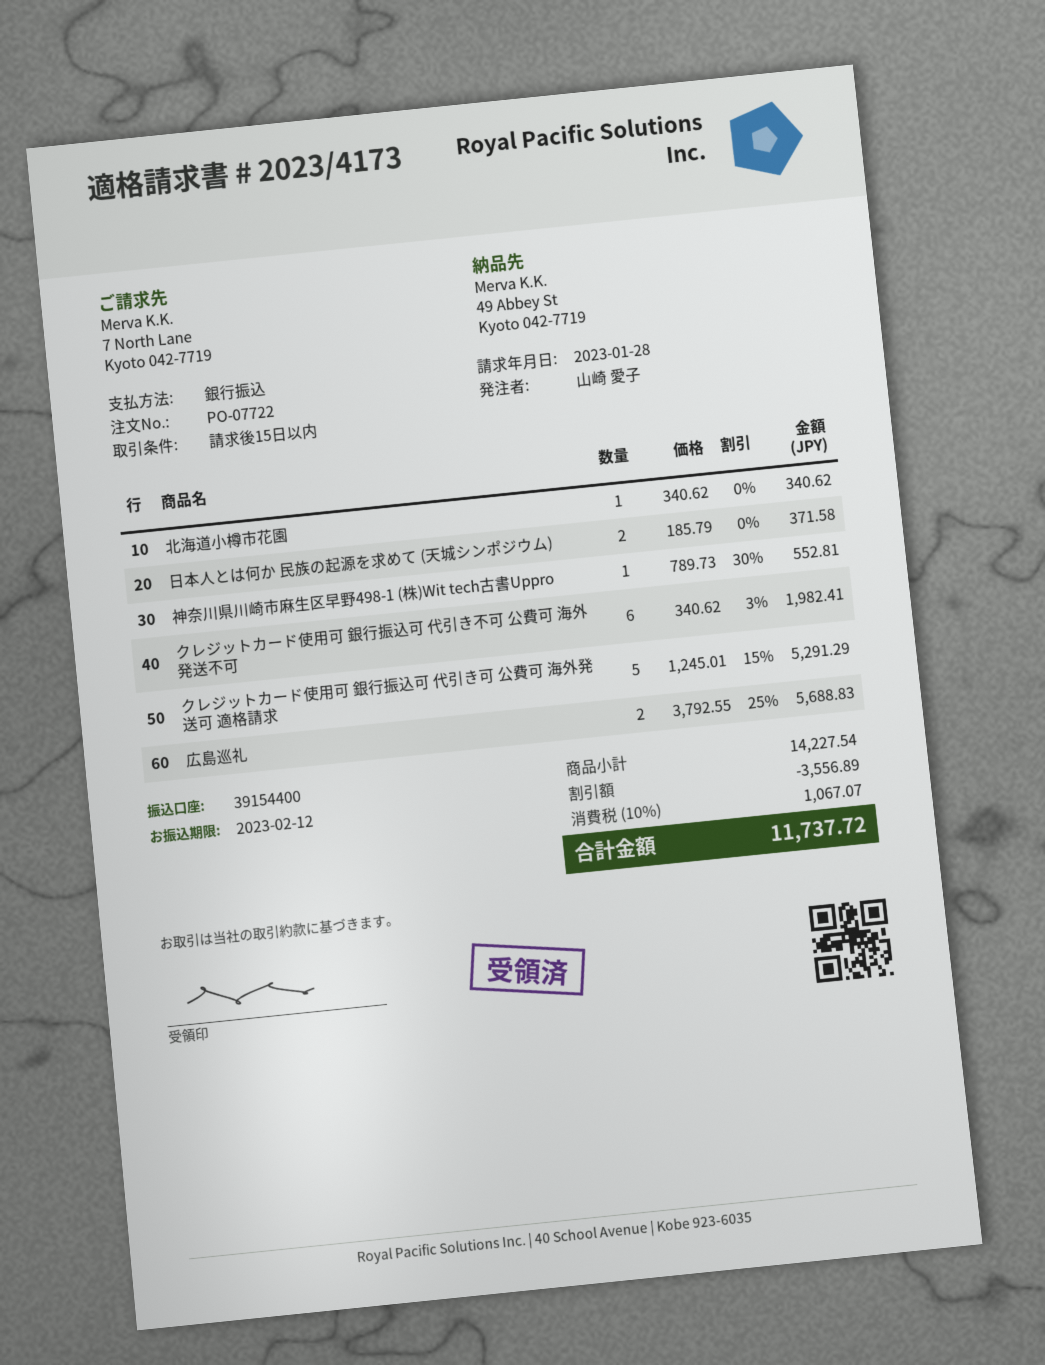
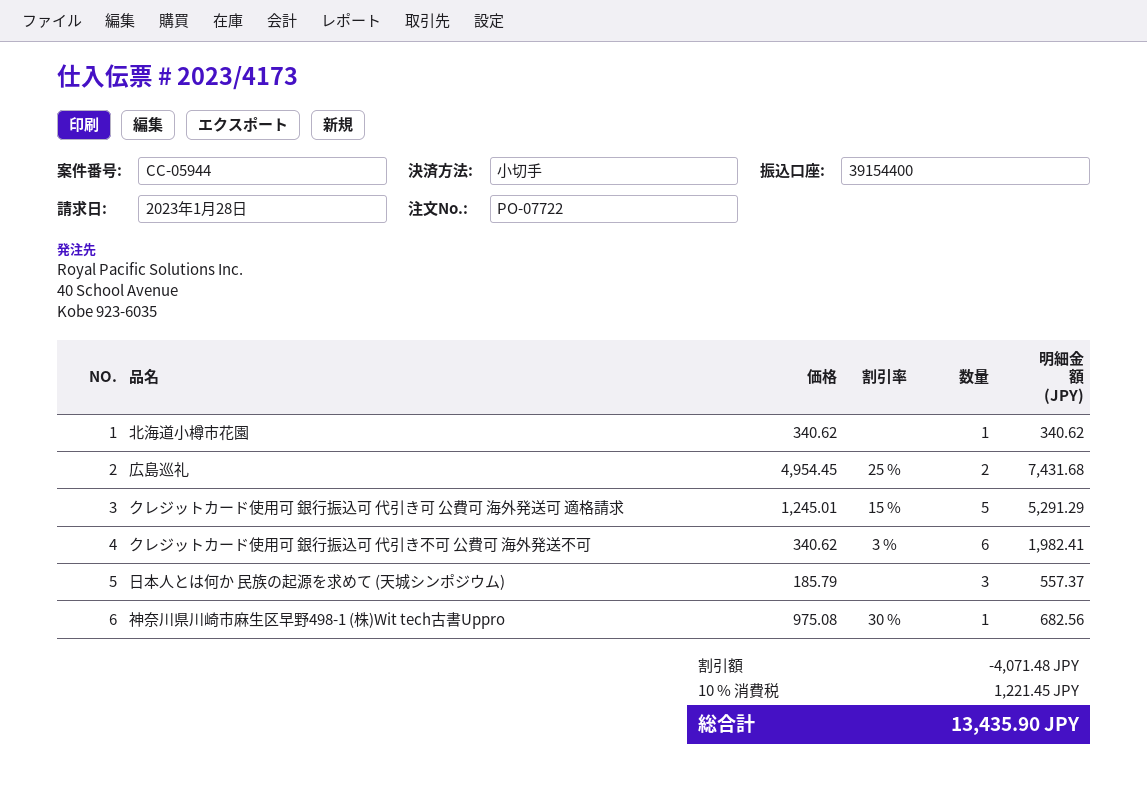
payment method: bank transfer -> cheque
日本人とは何か 民族の起源を求めて (天城シンポジウム): 2 x 185.79 = 371.58 -> 3 x 185.79 = 557.37
神奈川県川崎市麻生区早野498-1 (株)Wit tech古書Uppro: 1 x 789.73 - 30% = 552.81 -> 1 x 975.08 - 30% = 682.56
広島巡礼: 2 x 3792.55 - 25% = 5688.83 -> 2 x 4954.45 - 25% = 7431.68
discount: 3556.89 -> 4071.48
tax: 10% = 1067.07 -> 10% = 1221.45
total: 11737.72 -> 13435.90

